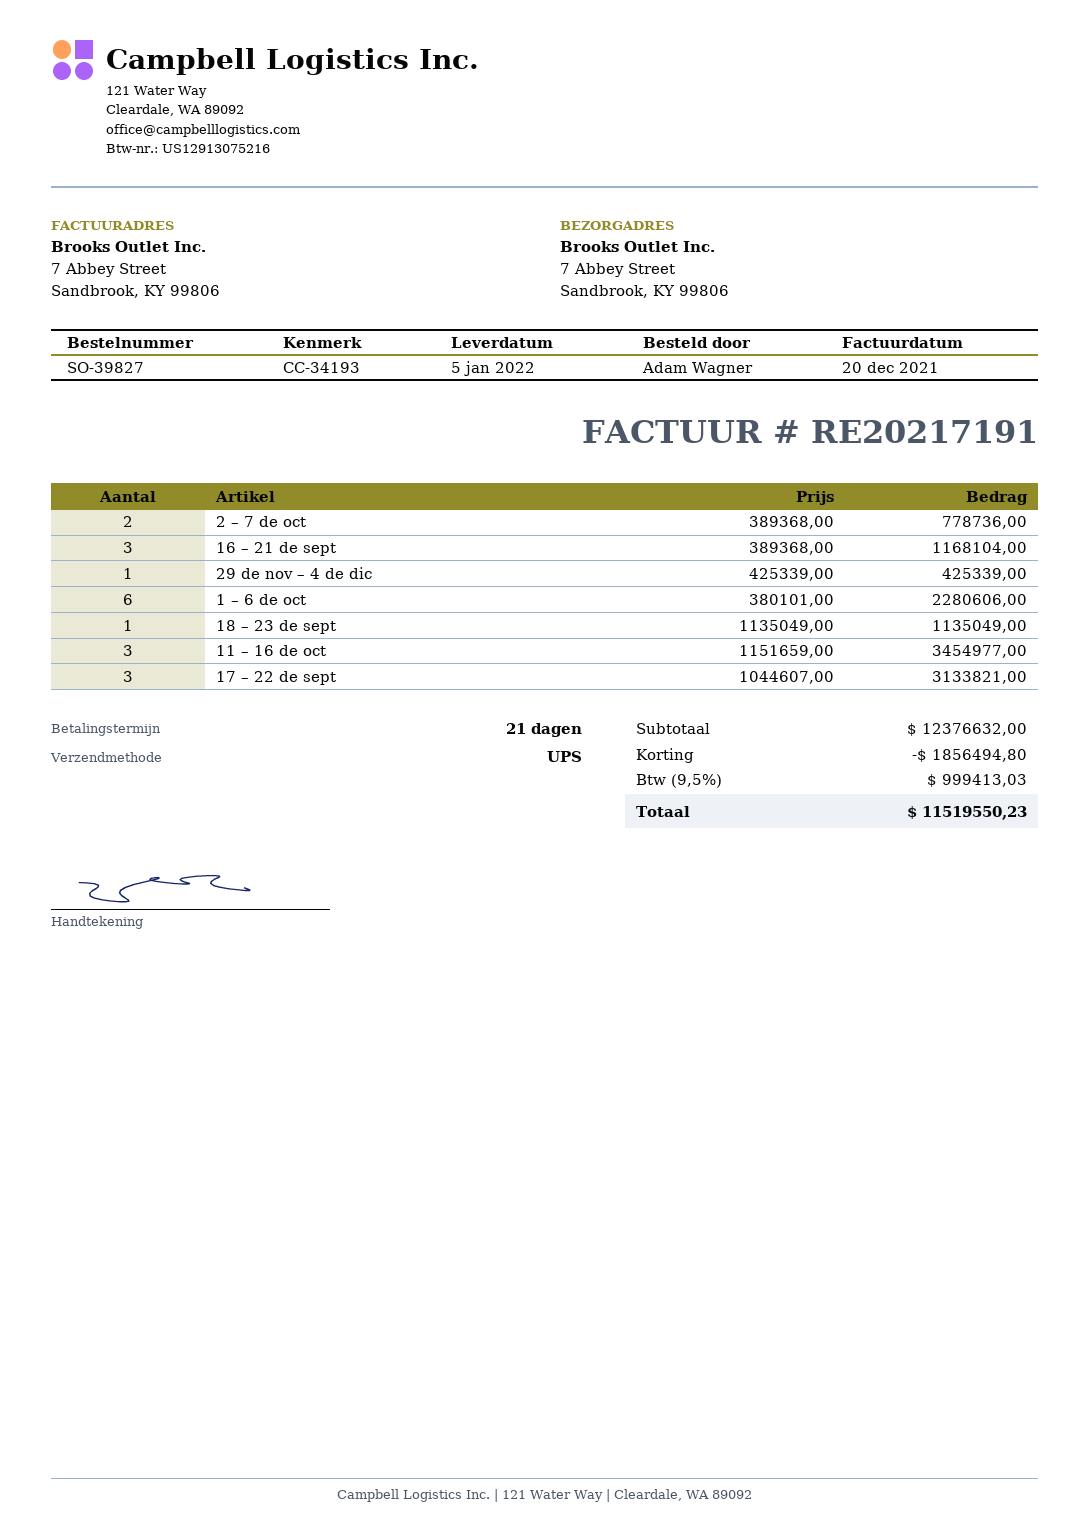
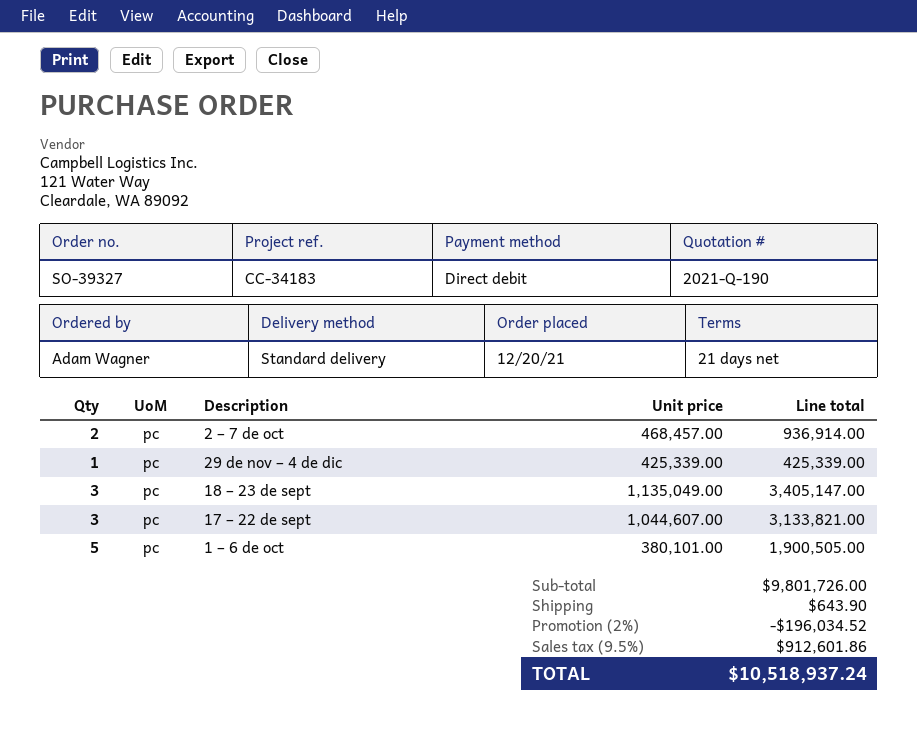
order number: SO-39827 -> SO-39327
reference: CC-34193 -> CC-34183
shipping method: UPS -> standard
2 – 7 de oct: 2 x 389368.00 = 778736.00 -> 2 x 468457.00 = 936914.00
16 – 21 de sept: 3 x 389368.00 = 1168104.00 -> none
1 – 6 de oct: 6 x 380101.00 = 2280606.00 -> 5 x 380101.00 = 1900505.00
18 – 23 de sept: 1 x 1135049.00 = 1135049.00 -> 3 x 1135049.00 = 3405147.00
11 – 16 de oct: 3 x 1151659.00 = 3454977.00 -> none
subtotal: 12376632.00 -> 9801726.00
discount: 1856494.80 -> 196034.52
shipping: none -> 643.90
tax: 9.5% = 999413.03 -> 9.5% = 912601.86
total: 11519550.23 -> 10518937.24

